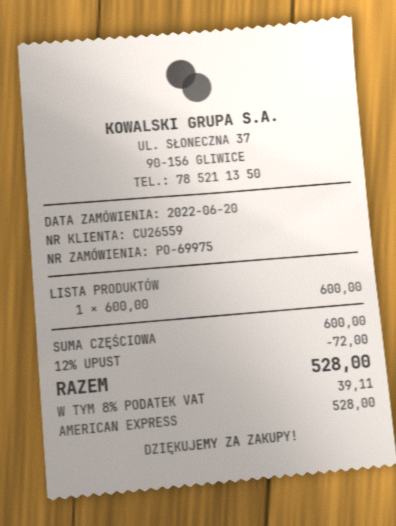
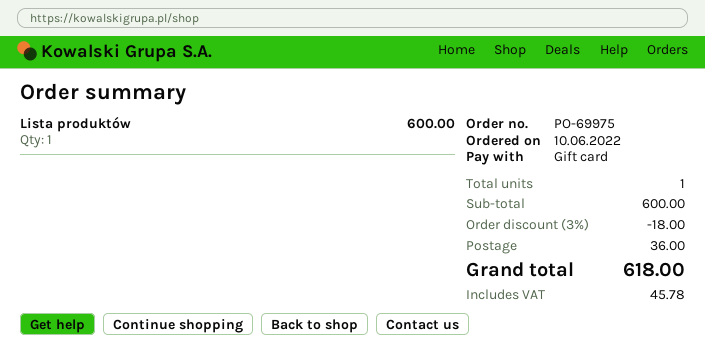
order date: 2022-06-20 -> 2022-06-10
payment method: American Express -> gift card
discount: 12% = 72.00 -> 3% = 18.00
shipping: none -> 36.00
tax: 39.11 -> 45.78
total: 528.00 -> 618.00

